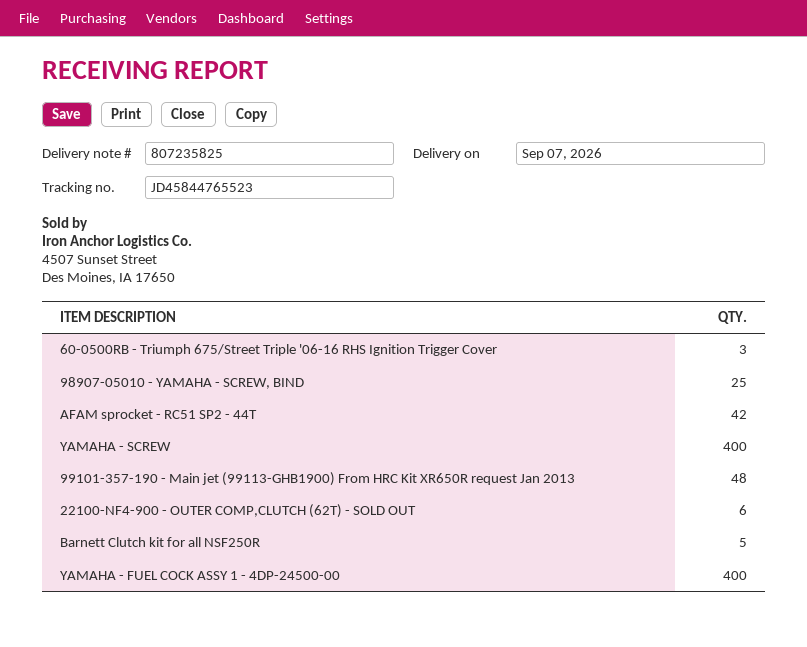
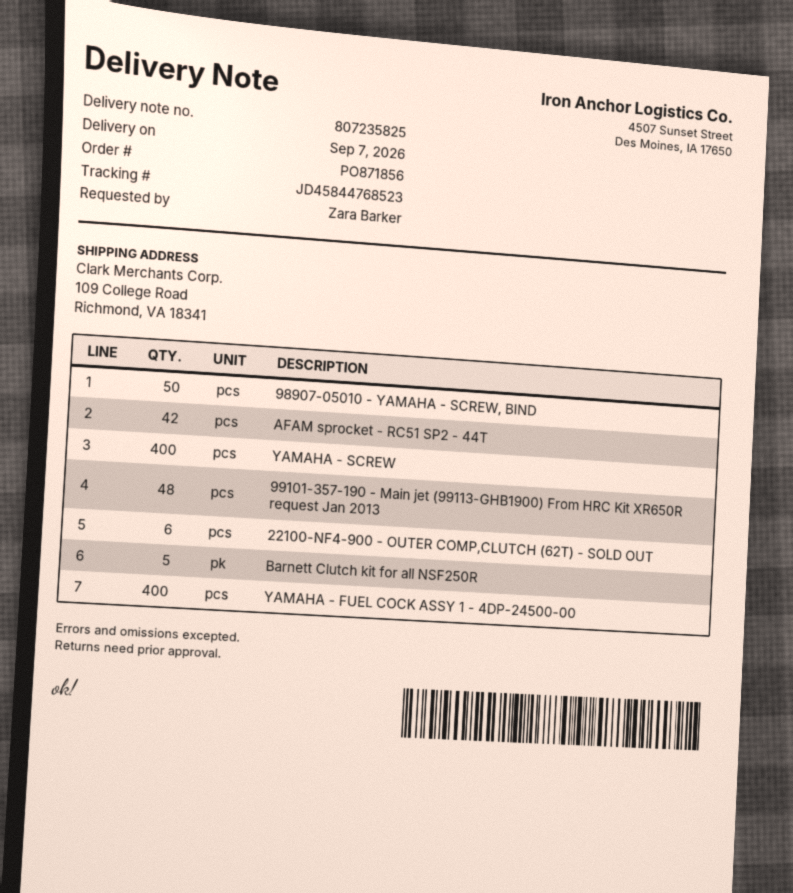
tracking number: JD45844765523 -> JD45844768523
60-0500RB - Triumph 675/Street Triple '06-16 RHS Ignition Trigger Cover: 3 -> none
98907-05010 - YAMAHA - SCREW, BIND: 25 -> 50

